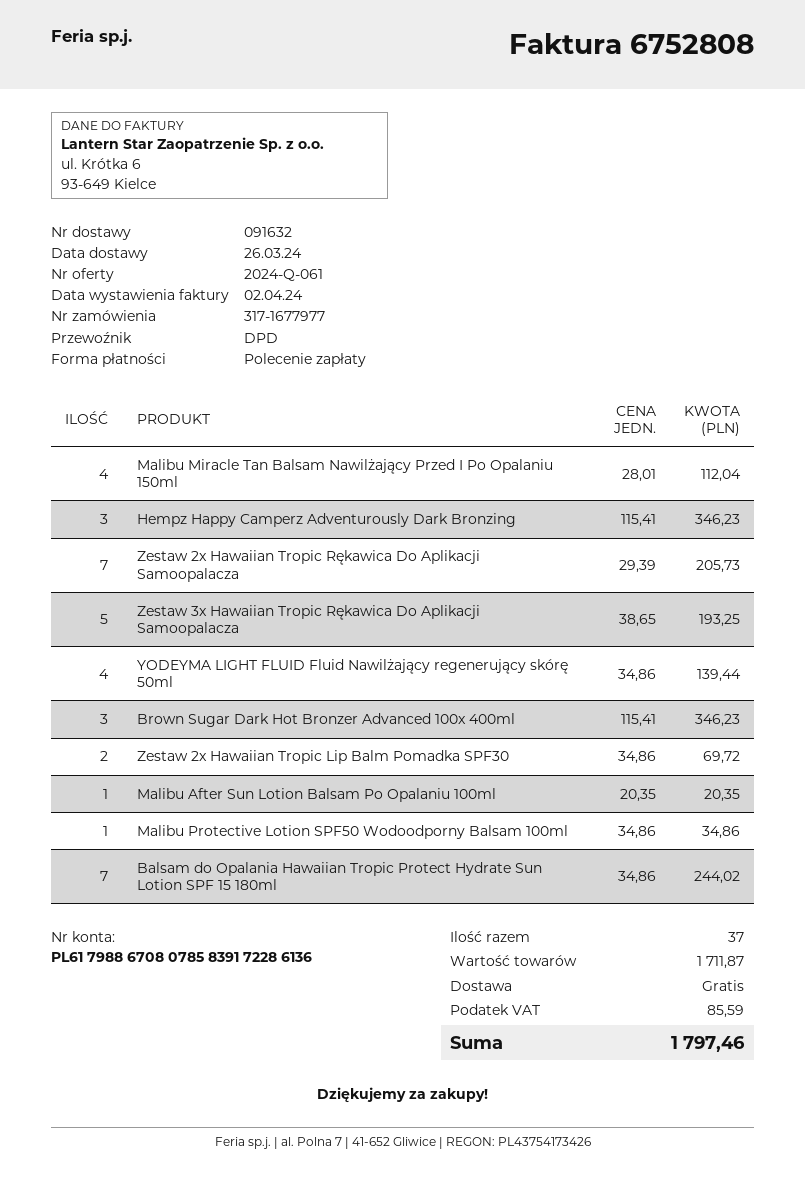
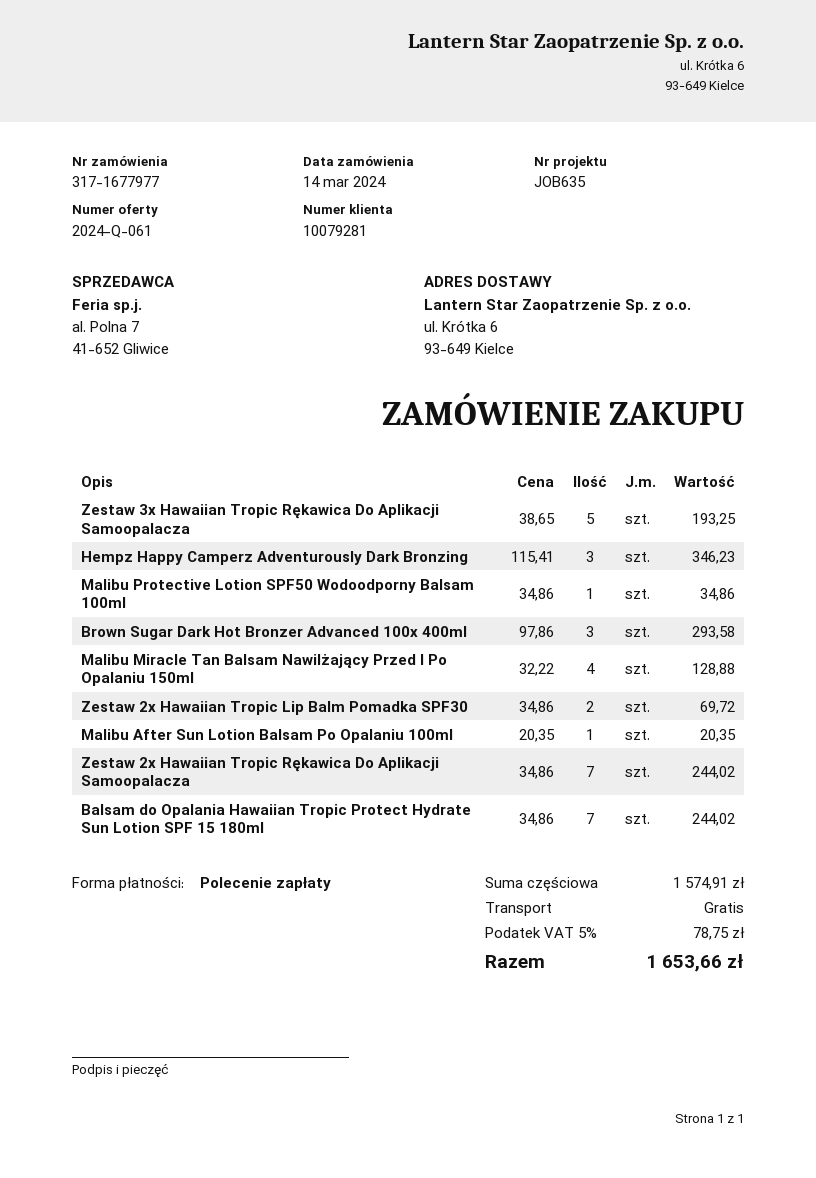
Malibu Miracle Tan Balsam Nawilżający Przed I Po Opalaniu 150ml: 4 x 28.01 = 112.04 -> 4 x 32.22 = 128.88
Zestaw 2x Hawaiian Tropic Rękawica Do Aplikacji Samoopalacza: 7 x 29.39 = 205.73 -> 7 x 34.86 = 244.02
YODEYMA LIGHT FLUID Fluid Nawilżający regenerujący skórę 50ml: 4 x 34.86 = 139.44 -> none
Brown Sugar Dark Hot Bronzer Advanced 100x 400ml: 3 x 115.41 = 346.23 -> 3 x 97.86 = 293.58
subtotal: 1711.87 -> 1574.91
tax: 85.59 -> 78.75
total: 1797.46 -> 1653.66

